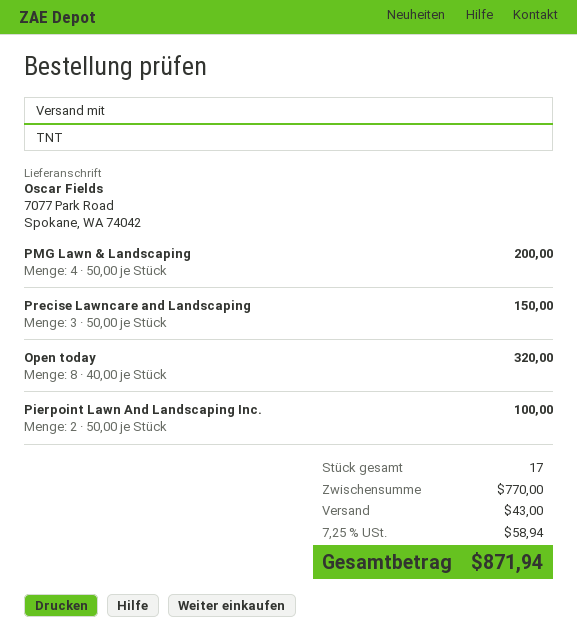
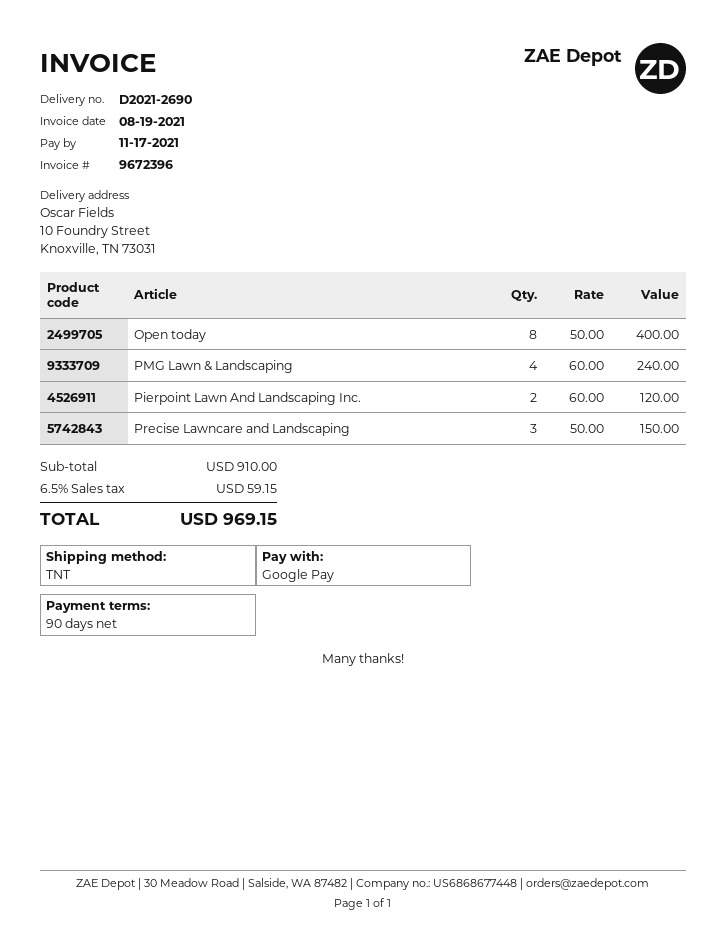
ship to: 7077 Park Road, Spokane, WA 74042 -> 10 Foundry Street, Knoxville, TN 73031
PMG Lawn & Landscaping: 4 x 50.00 = 200.00 -> 4 x 60.00 = 240.00
Open today: 8 x 40.00 = 320.00 -> 8 x 50.00 = 400.00
Pierpoint Lawn And Landscaping Inc.: 2 x 50.00 = 100.00 -> 2 x 60.00 = 120.00
subtotal: 770.00 -> 910.00
shipping: 43.00 -> none
tax: 7.25% = 58.94 -> 6.5% = 59.15
total: 871.94 -> 969.15

